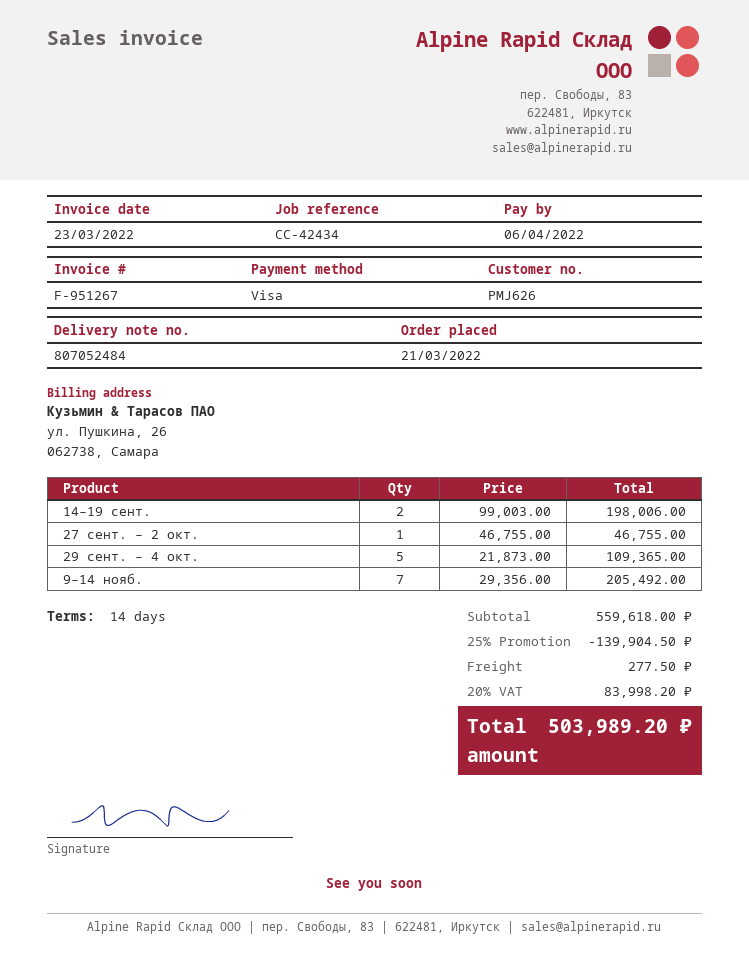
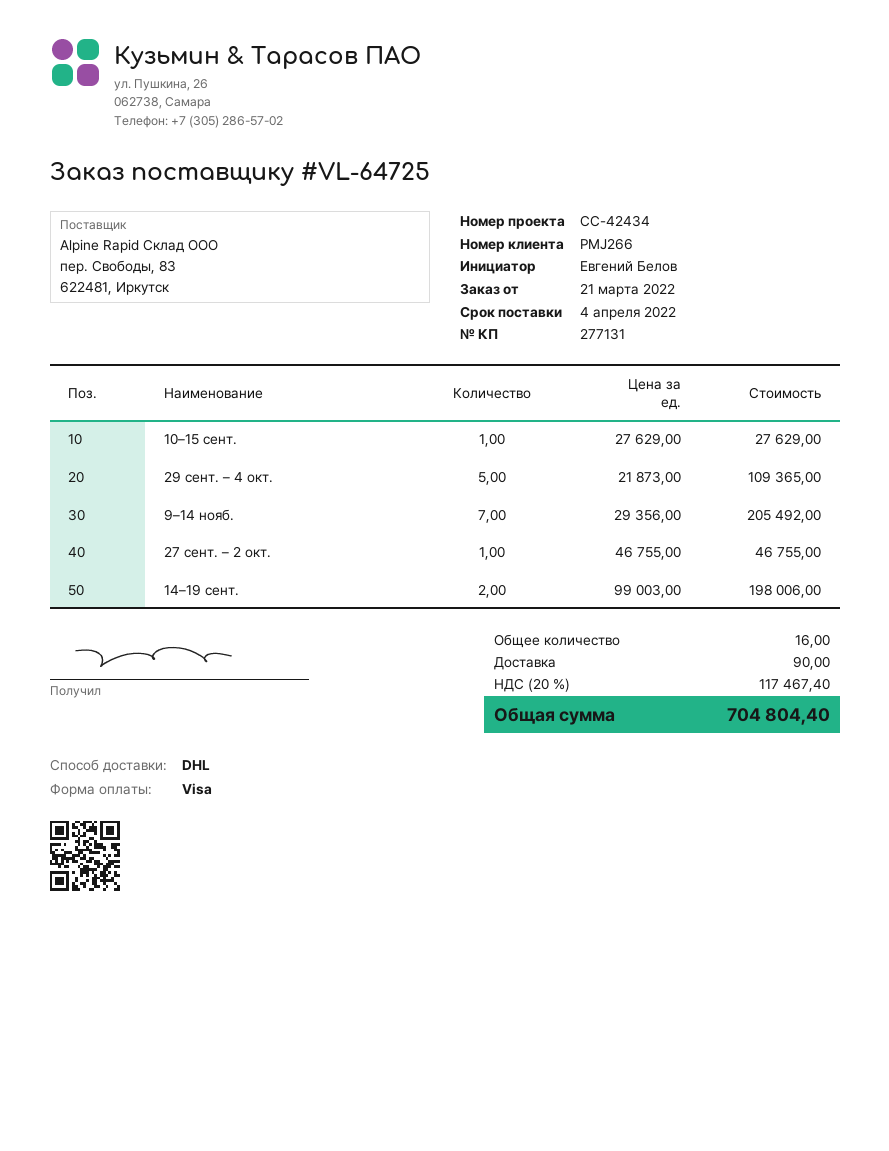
customer number: PMJ626 -> PMJ266
10–15 сент.: none -> 1 x 27629.00 = 27629.00
discount: 25% = 139904.50 -> none
shipping: 277.50 -> 90.00
tax: 20% = 83998.20 -> 20% = 117467.40
total: 503989.20 -> 704804.40

